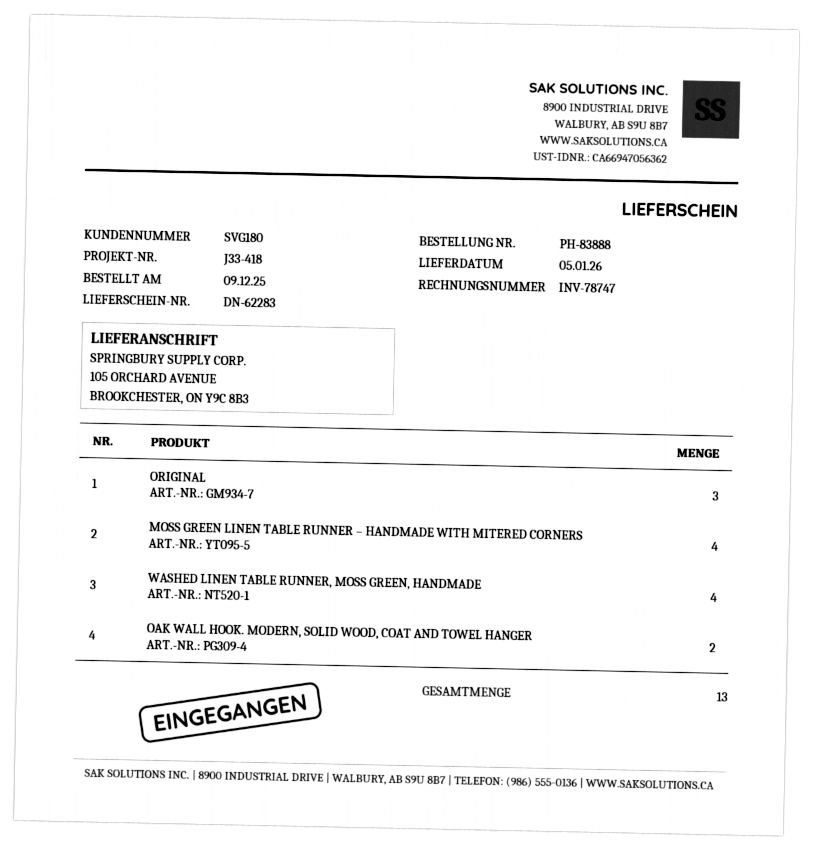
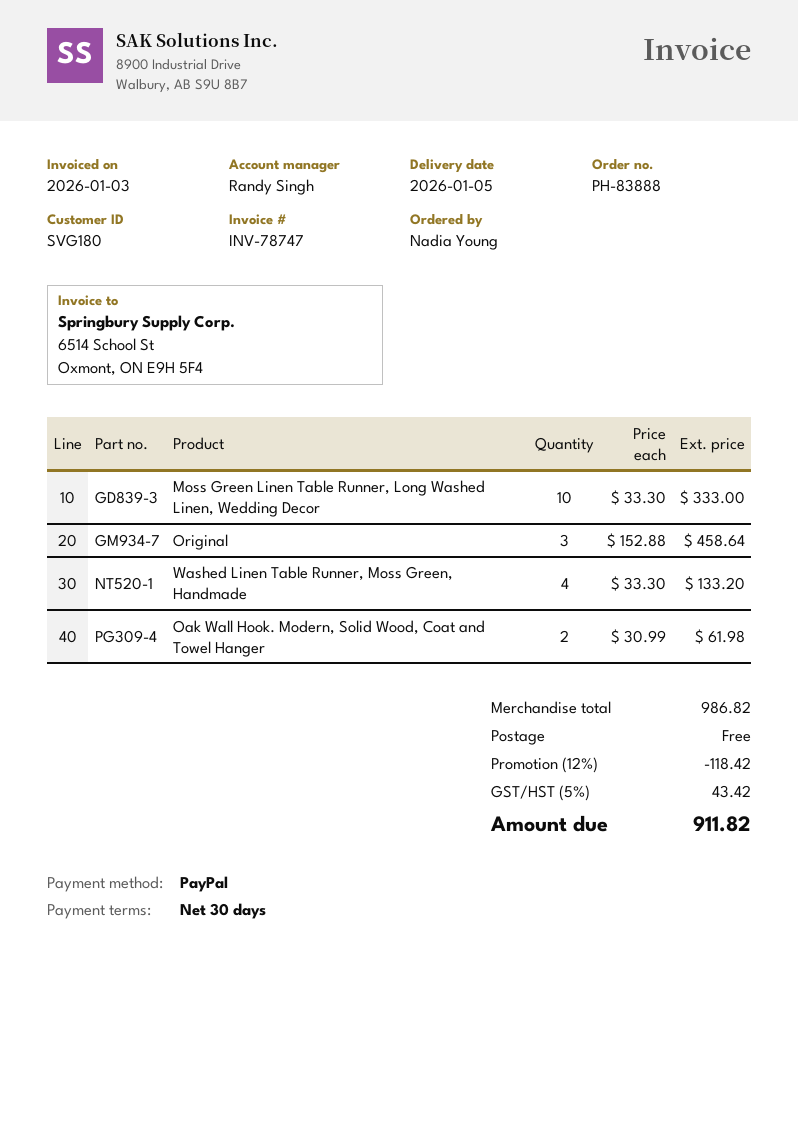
MOSS GREEN LINEN TABLE RUNNER – HANDMADE WITH MITERED CORNERS: 4 -> none
Moss Green Linen Table Runner, Long Washed Linen, Wedding Decor: none -> 10

